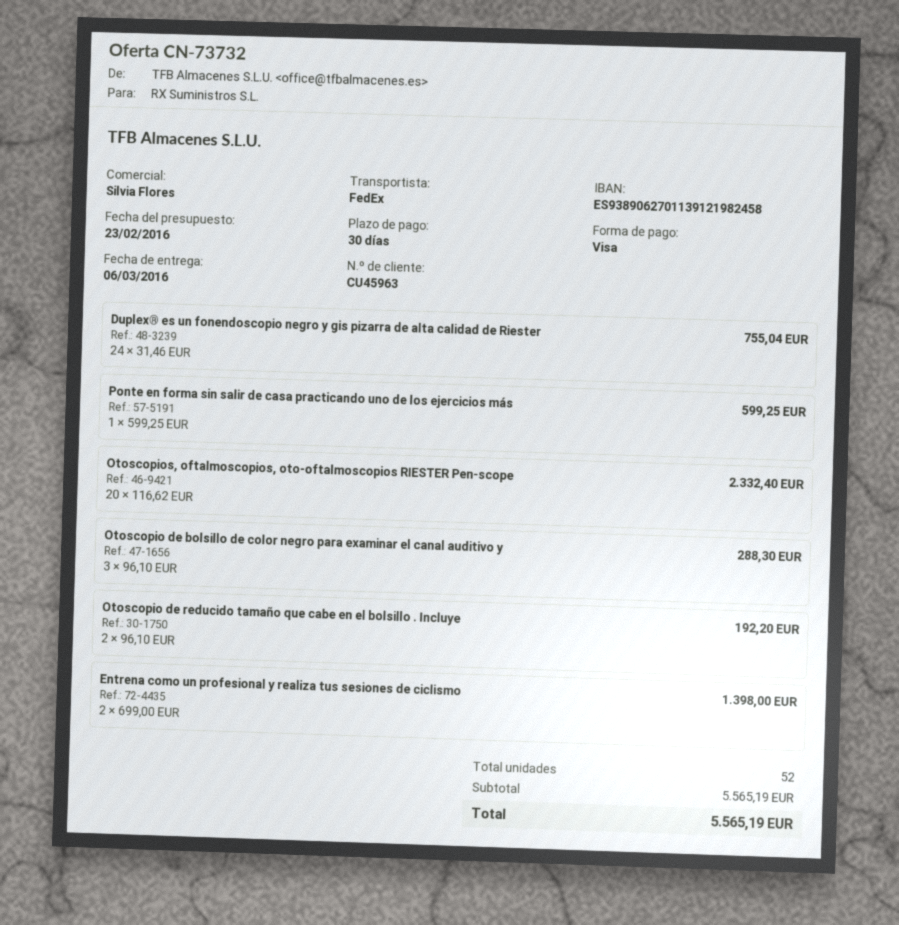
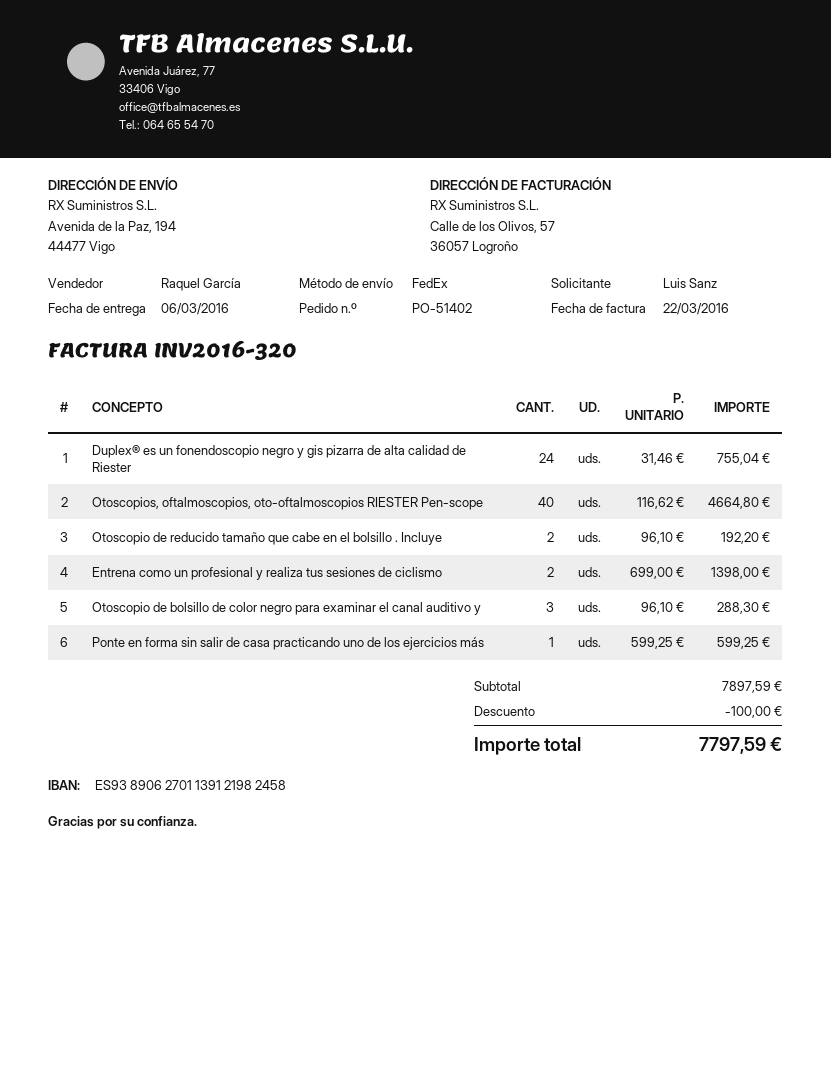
sales rep: Silvia Flores -> Raquel García
Otoscopios, oftalmoscopios, oto-oftalmoscopios RIESTER Pen-scope: 20 x 116.62 = 2332.40 -> 40 x 116.62 = 4664.80
subtotal: 5565.19 -> 7897.59
discount: none -> 100.00
total: 5565.19 -> 7797.59

